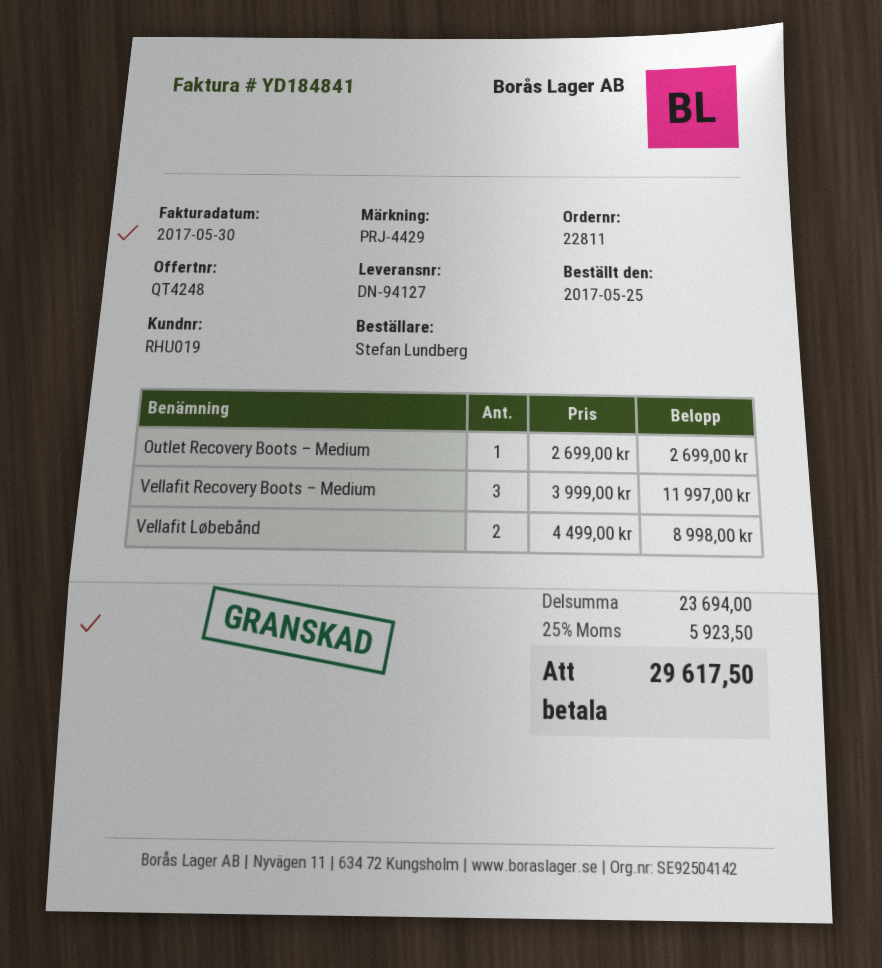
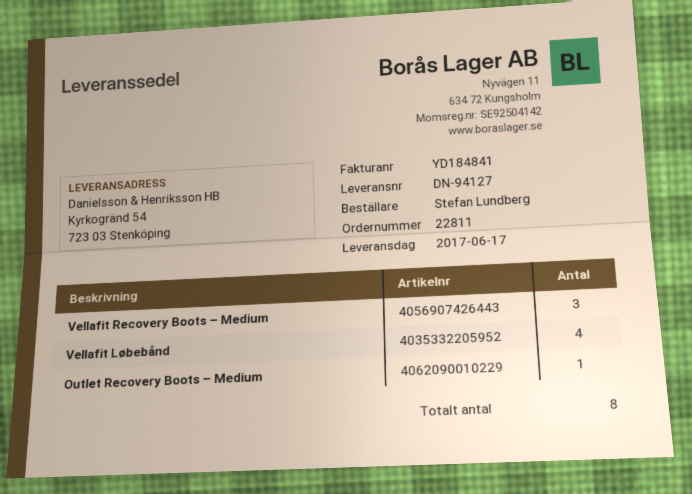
Vellafit Løbebånd: 2 -> 4

